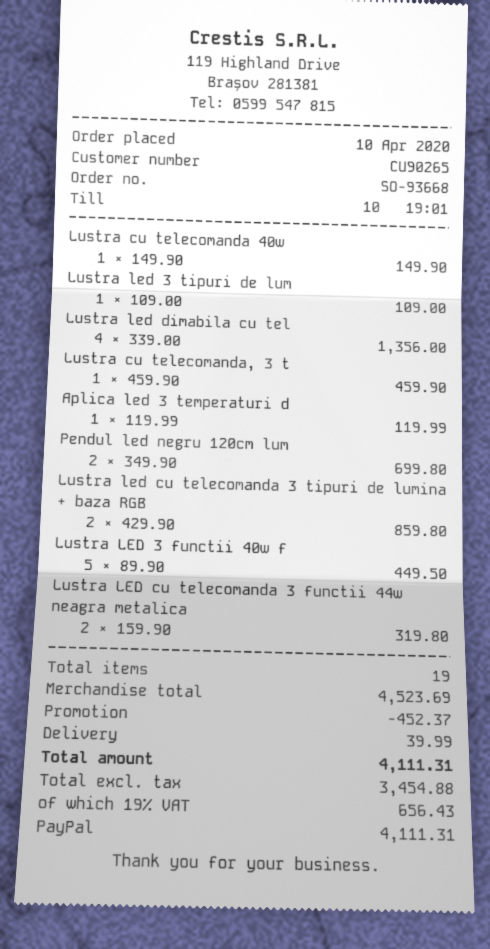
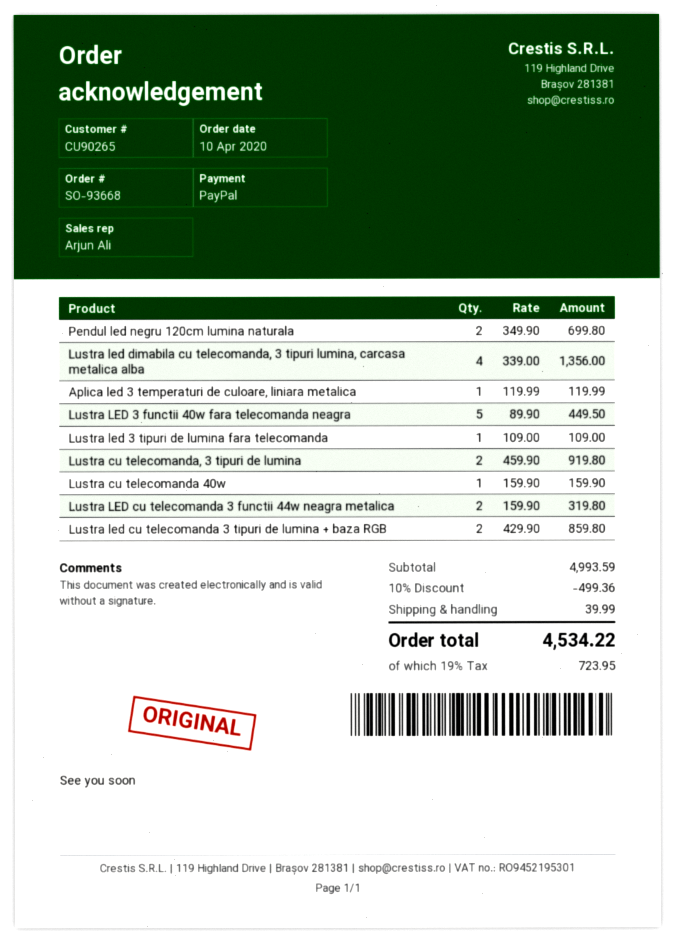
Lustra cu telecomanda 40w: 1 x 149.90 = 149.90 -> 1 x 159.90 = 159.90
Lustra cu telecomanda, 3 t: 1 x 459.90 = 459.90 -> 2 x 459.90 = 919.80
subtotal: 4523.69 -> 4993.59
discount: 452.37 -> 499.36
tax: 19% = 656.43 -> 19% = 723.95
total: 4111.31 -> 4534.22

